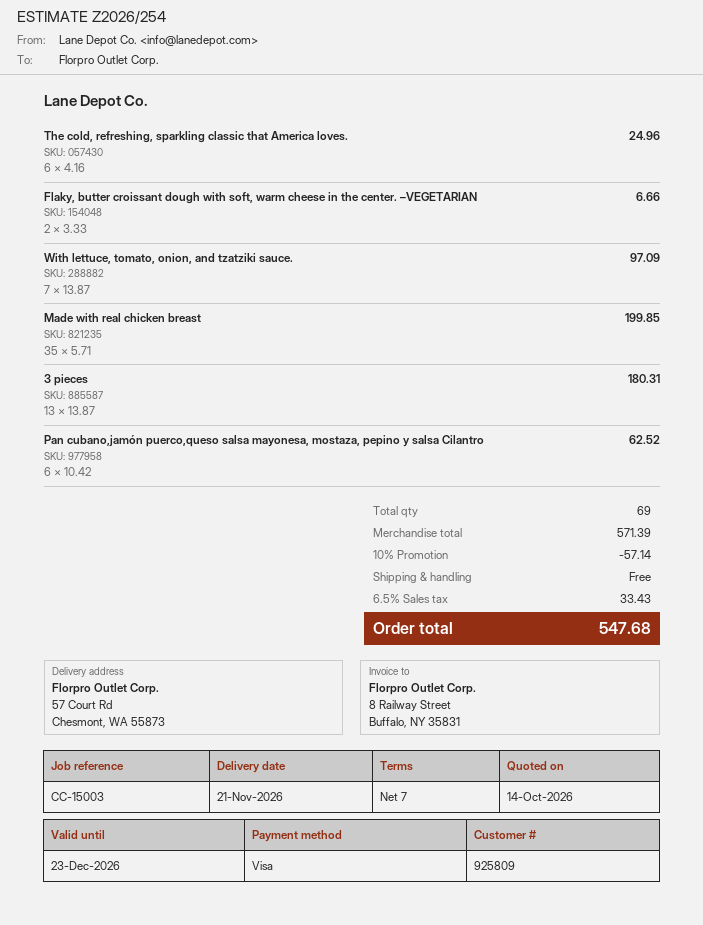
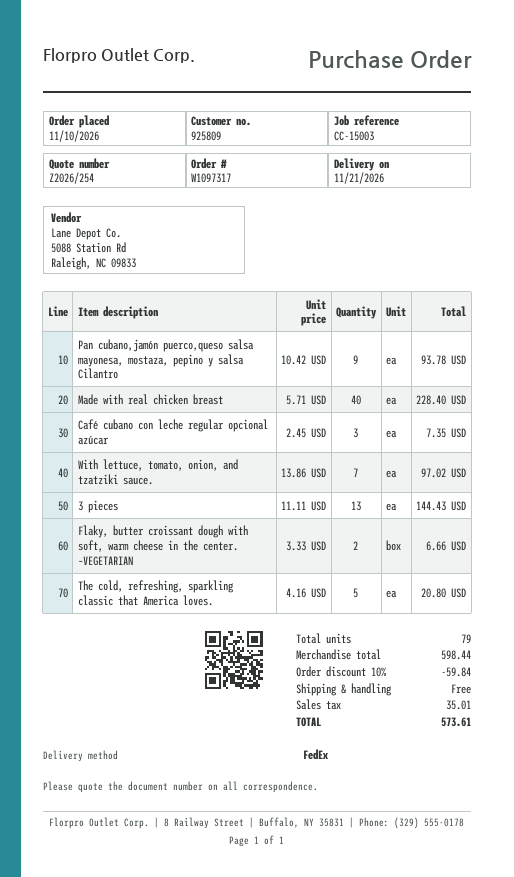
The cold, refreshing, sparkling classic that America loves.: 6 x 4.16 = 24.96 -> 5 x 4.16 = 20.80
With lettuce, tomato, onion, and tzatziki sauce.: 7 x 13.87 = 97.09 -> 7 x 13.86 = 97.02
Made with real chicken breast: 35 x 5.71 = 199.85 -> 40 x 5.71 = 228.40
3 pieces: 13 x 13.87 = 180.31 -> 13 x 11.11 = 144.43
Pan cubano,jamón puerco,queso salsa mayonesa, mostaza, pepino y salsa Cilantro: 6 x 10.42 = 62.52 -> 9 x 10.42 = 93.78
Café cubano con leche regular opcional azúcar: none -> 3 x 2.45 = 7.35
total quantity: 69 -> 79
subtotal: 571.39 -> 598.44
discount: 10% = 57.14 -> 10% = 59.84
tax: 33.43 -> 35.01
total: 547.68 -> 573.61

